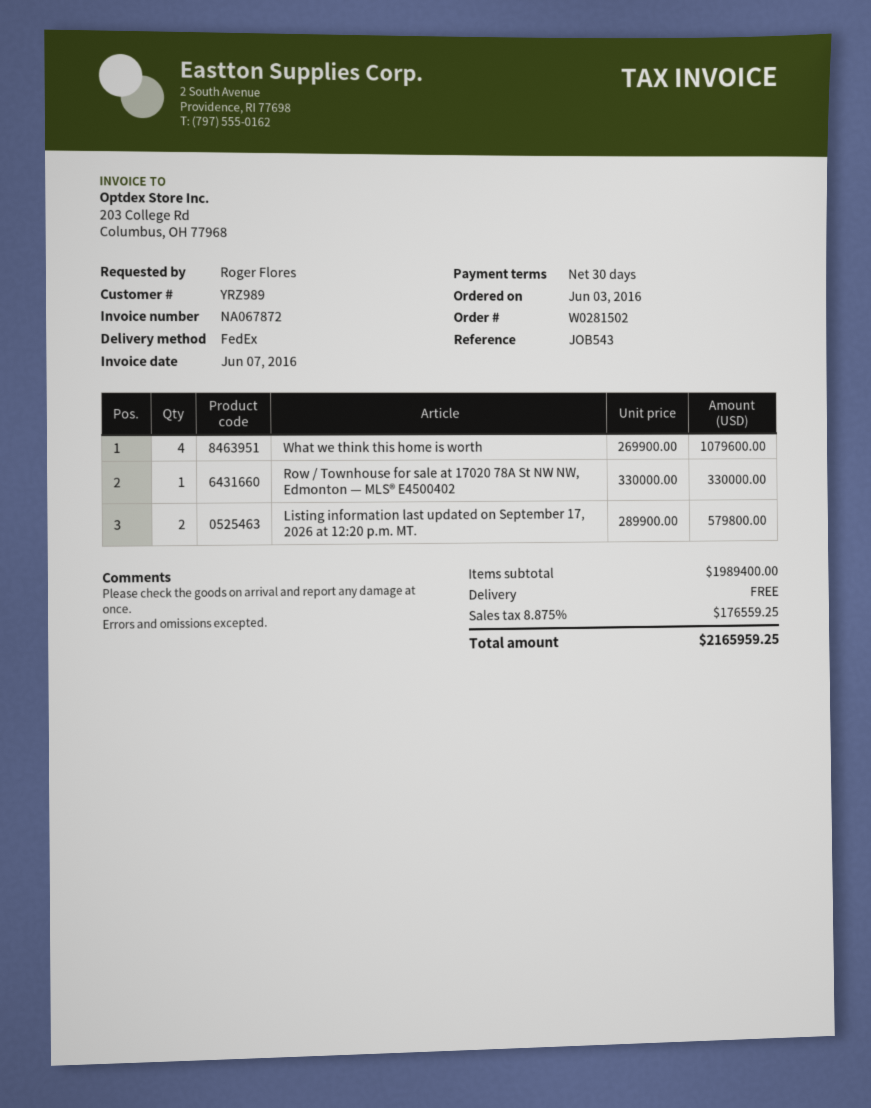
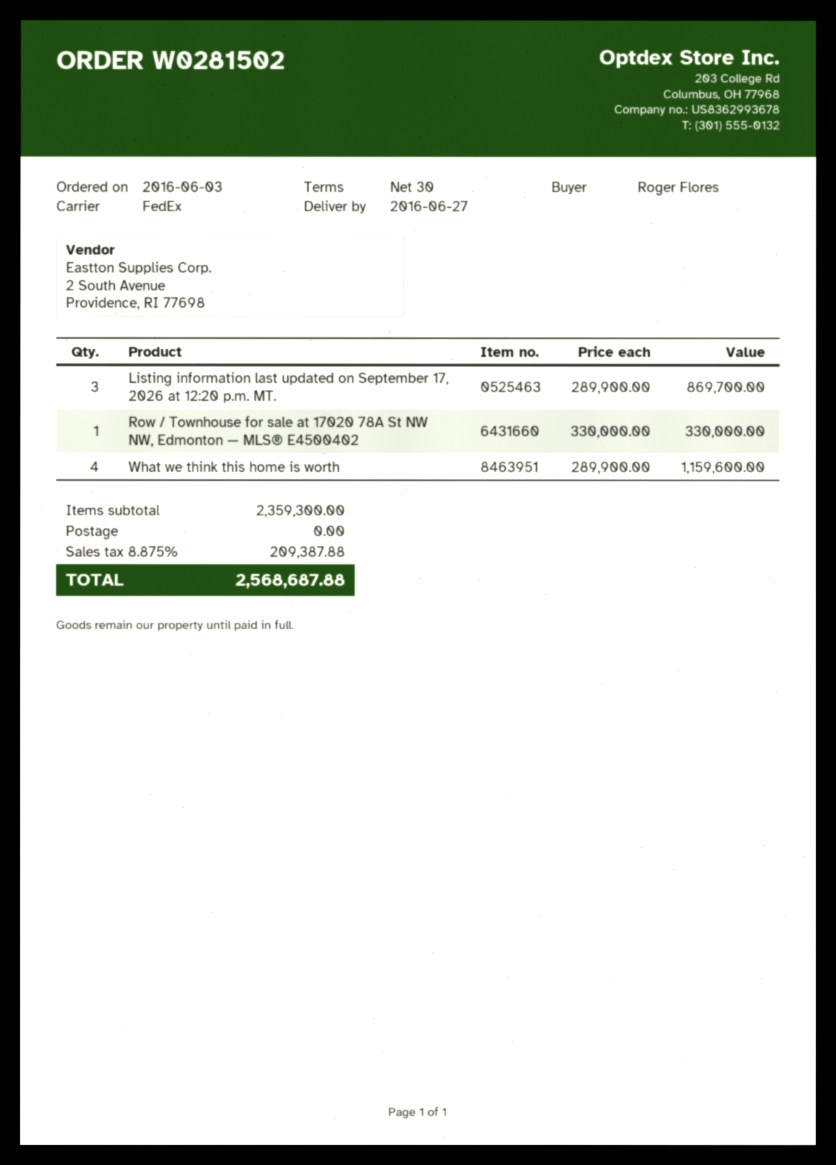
What we think this home is worth: 4 x 269900.00 = 1079600.00 -> 4 x 289900.00 = 1159600.00
Listing information last updated on September 17, 2026 at 12:20 p.m. MT.: 2 x 289900.00 = 579800.00 -> 3 x 289900.00 = 869700.00
subtotal: 1989400.00 -> 2359300.00
tax: 8.875% = 176559.25 -> 8.875% = 209387.88
total: 2165959.25 -> 2568687.88

